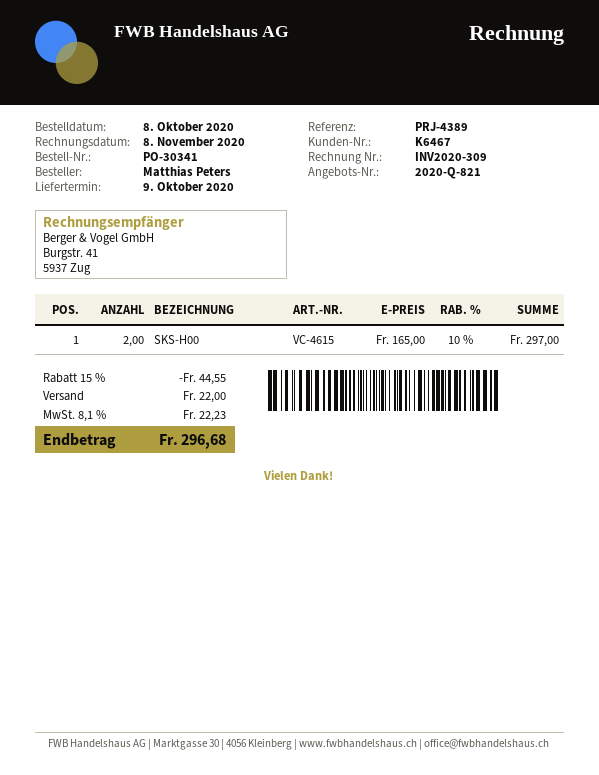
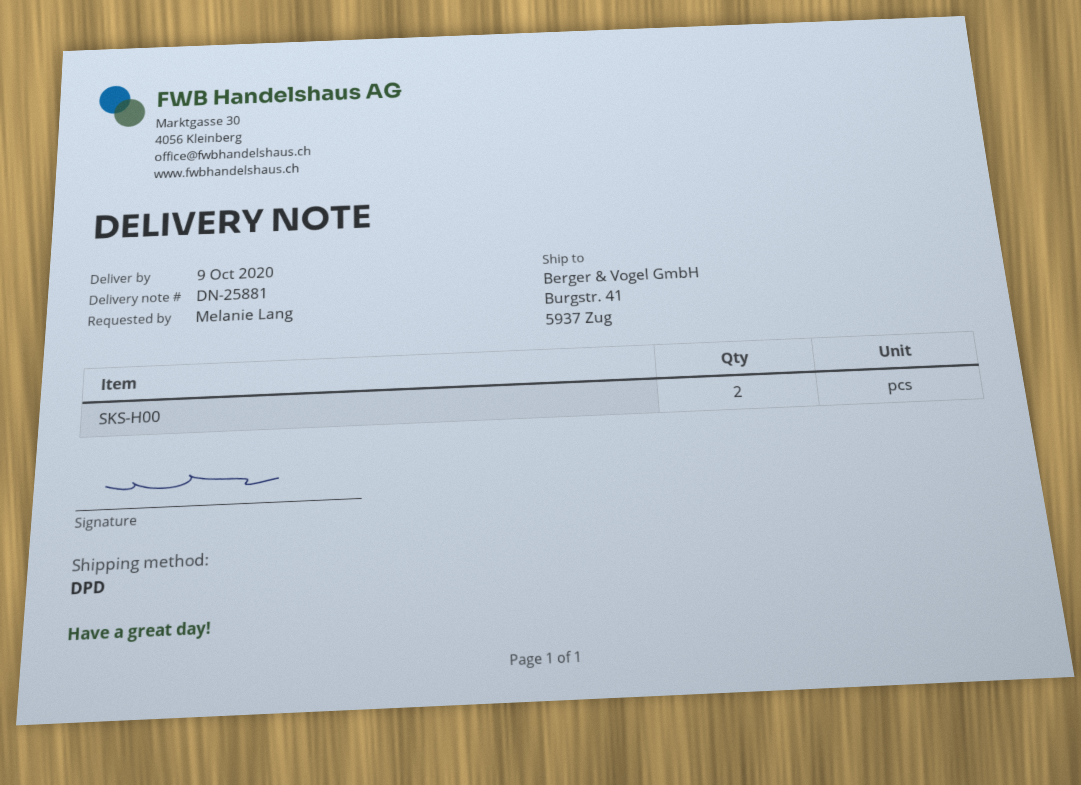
ordered by: Matthias Peters -> Melanie Lang

